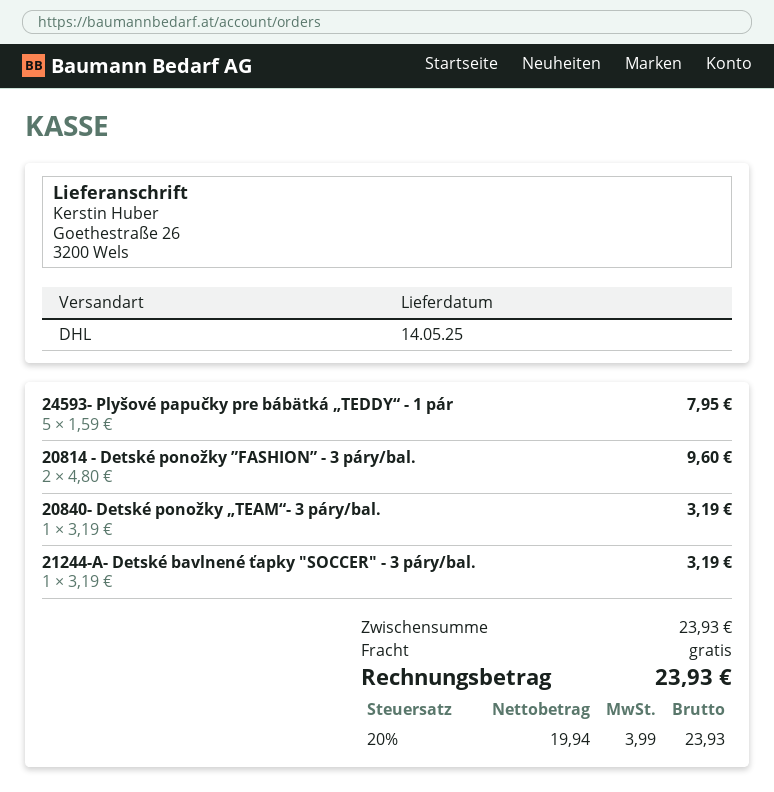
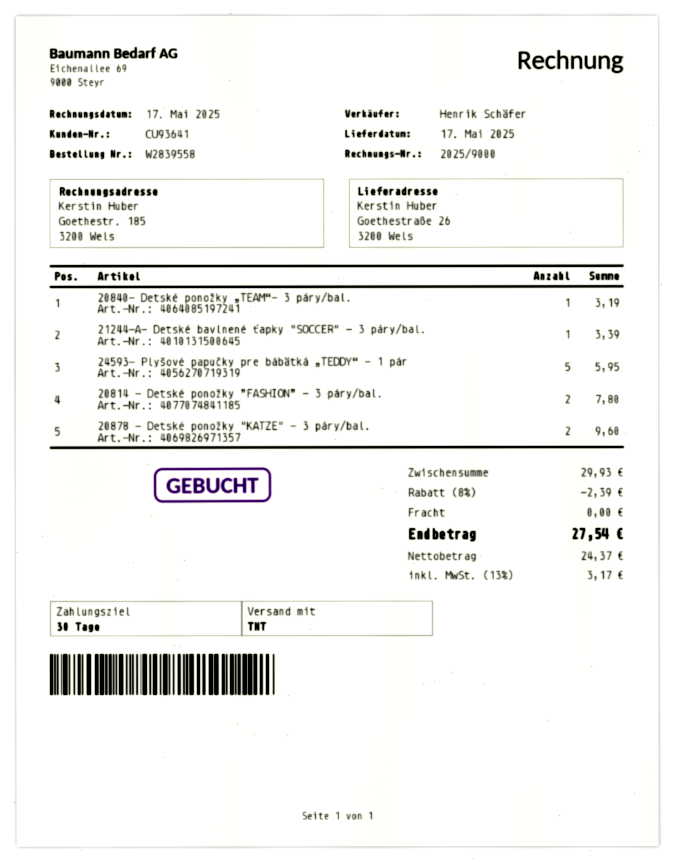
delivery date: 2025-05-14 -> 2025-05-17
shipping method: DHL -> TNT
24593- Plyšové papučky pre bábätká „TEDDY“ - 1 pár: 5 for 7.95 -> 5 for 5.95
20814 - Detské ponožky ”FASHION” - 3 páry/bal.: 2 for 9.60 -> 2 for 7.80
21244-A- Detské bavlnené ťapky "SOCCER" - 3 páry/bal.: 1 for 3.19 -> 1 for 3.39
20878 - Detské ponožky "KATZE" - 3 páry/bal.: none -> 2 for 9.60
subtotal: 23.93 -> 29.93
discount: none -> 8% = 2.39
net: 19.94 -> 24.37
tax: 20% = 3.99 -> 13% = 3.17
total: 23.93 -> 27.54

